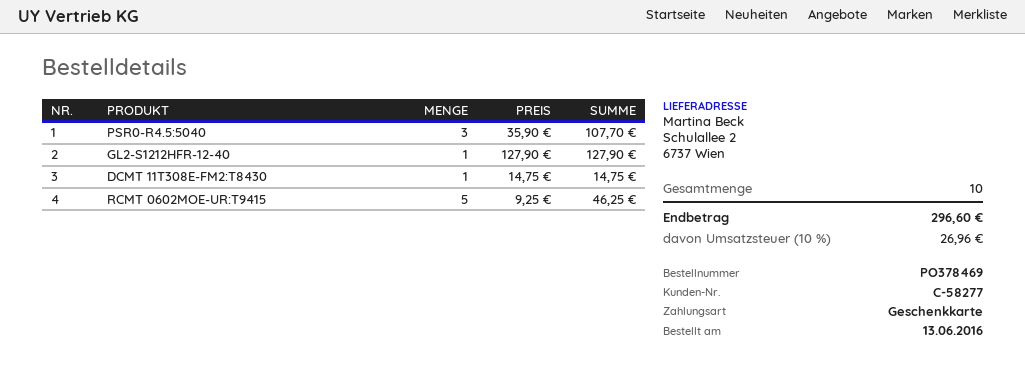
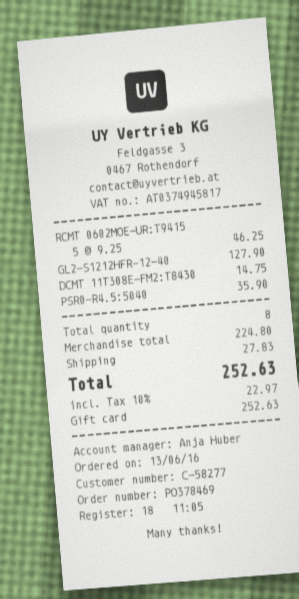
PSR0-R4.5:5040: 3 x 35.90 = 107.70 -> 1 x 35.90 = 35.90
total quantity: 10 -> 8
shipping: none -> 27.83
tax: 10% = 26.96 -> 10% = 22.97
total: 296.60 -> 252.63

